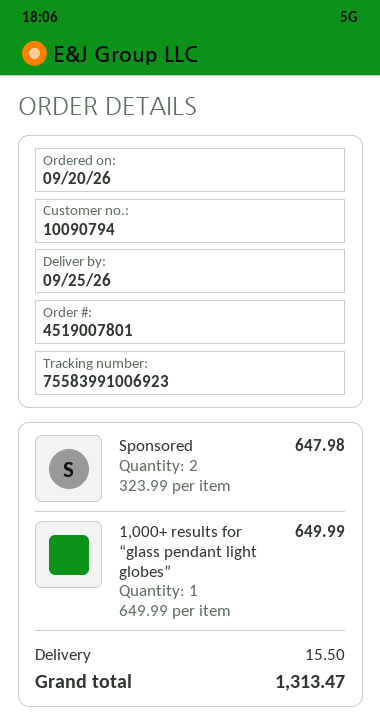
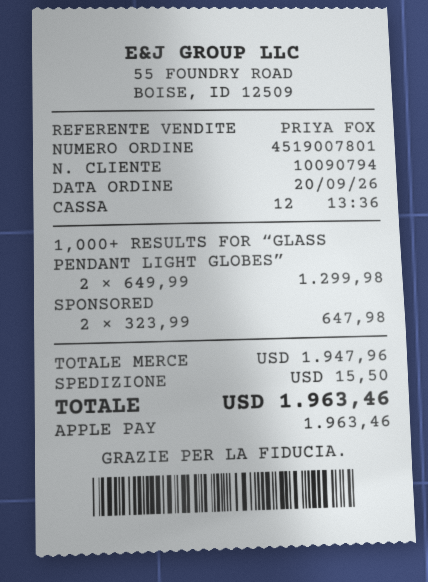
1,000+ results for “glass pendant light globes”: 1 x 649.99 = 649.99 -> 2 x 649.99 = 1299.98
total: 1313.47 -> 1963.46

